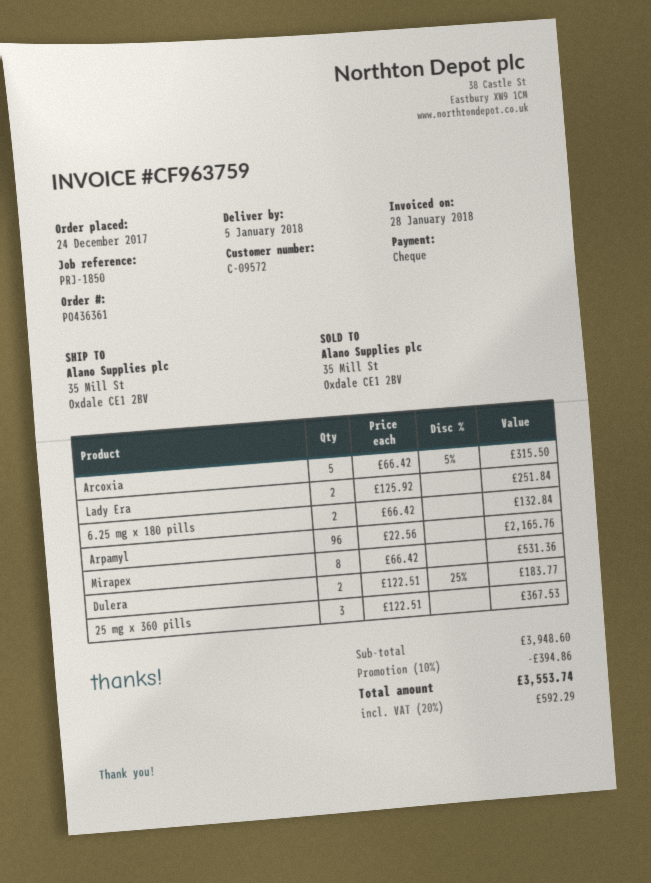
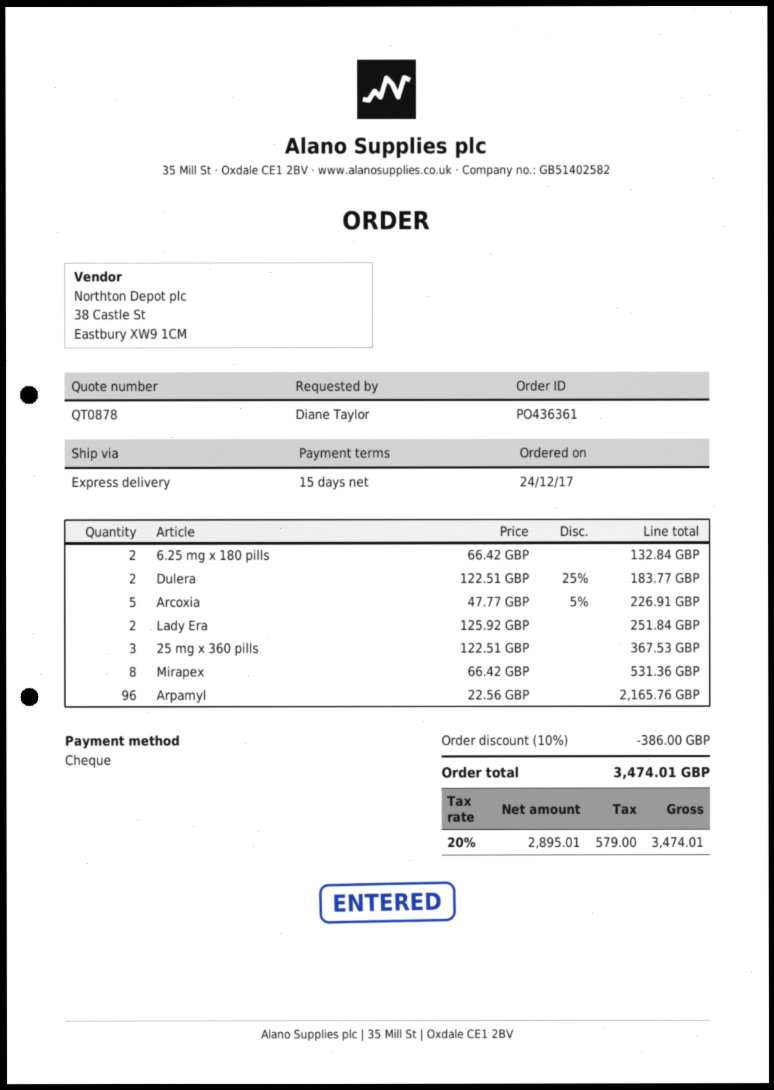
Arcoxia: 5 x 66.42 - 5% = 315.50 -> 5 x 47.77 - 5% = 226.91
discount: 10% = 394.86 -> 10% = 386.00
tax: 20% = 592.29 -> 20% = 579.00
total: 3553.74 -> 3474.01

